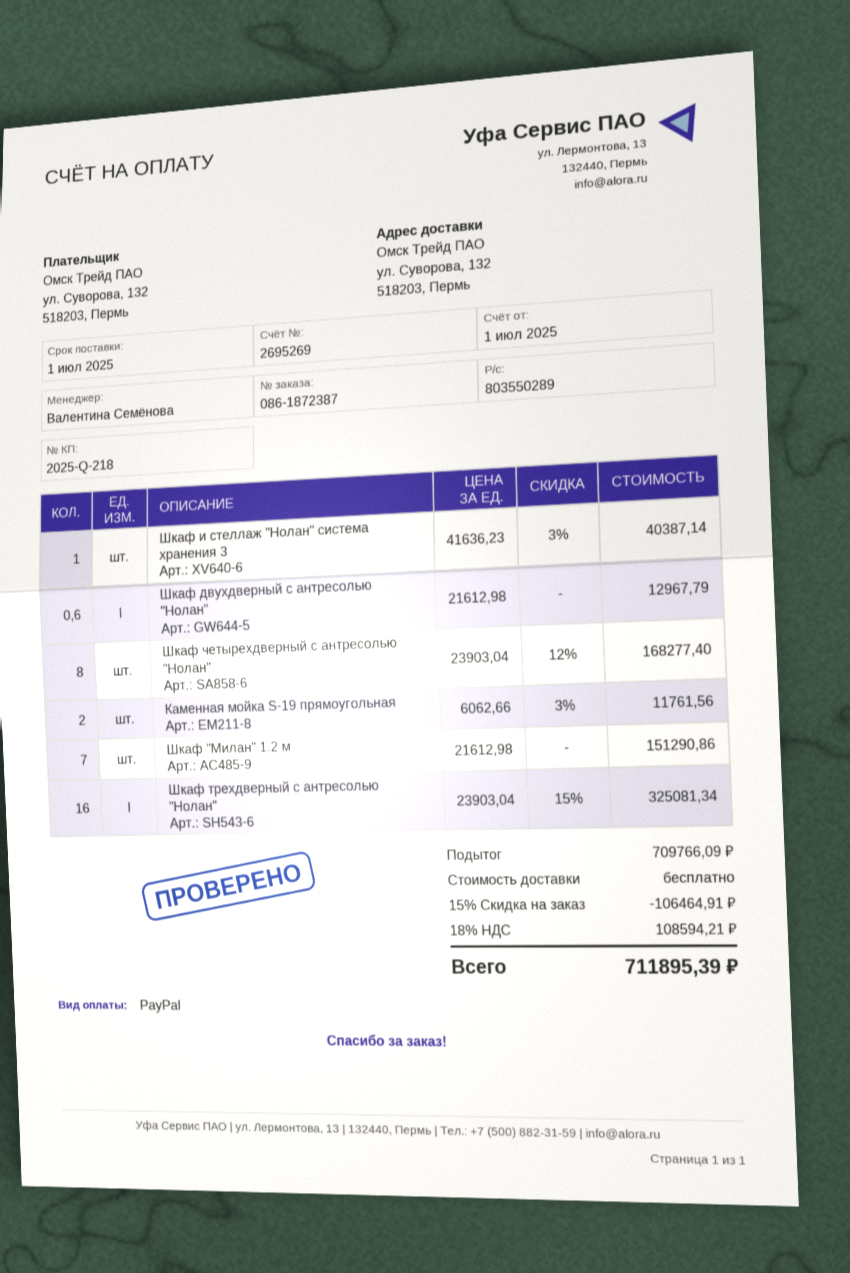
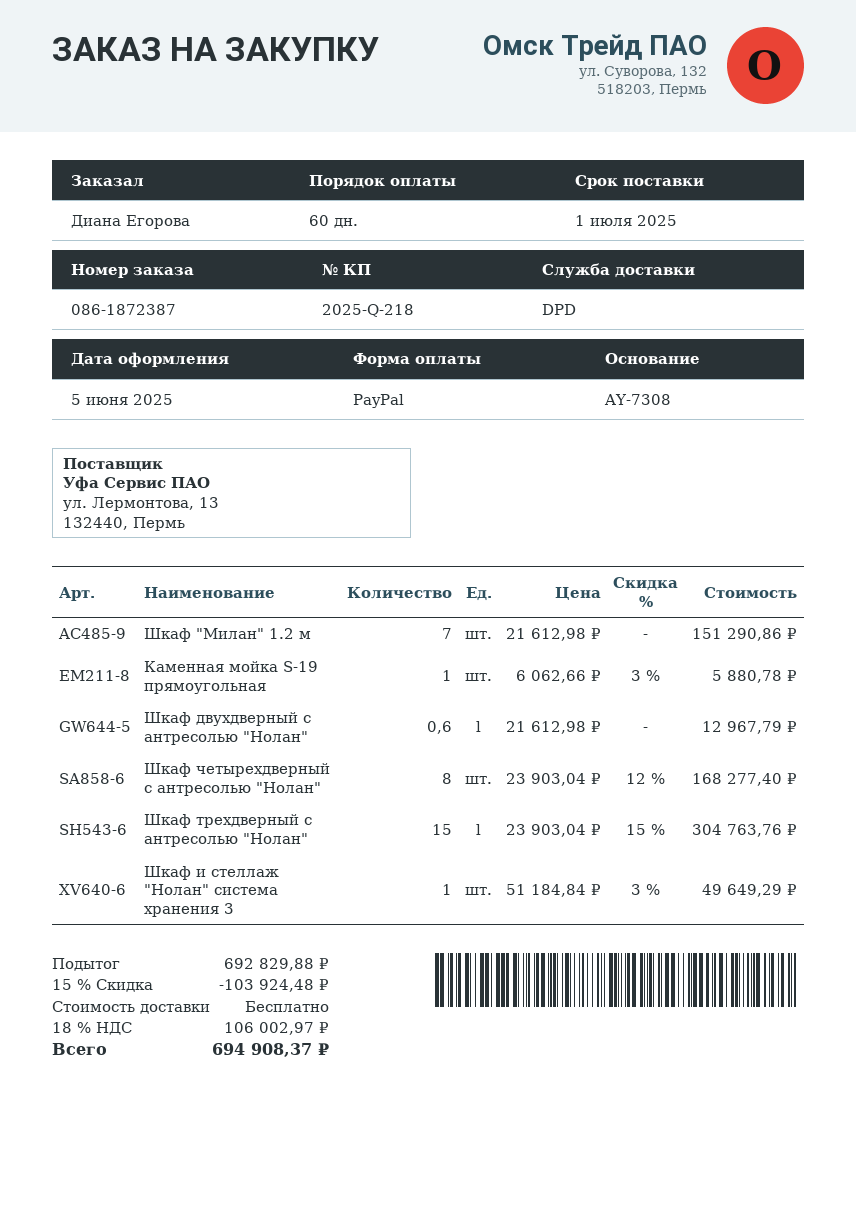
Шкаф и стеллаж "Нолан" система хранения 3: 1 x 41636.23 - 3% = 40387.14 -> 1 x 51184.84 - 3% = 49649.29
Каменная мойка S-19 прямоугольная: 2 x 6062.66 - 3% = 11761.56 -> 1 x 6062.66 - 3% = 5880.78
Шкаф трехдверный с антресолью "Нолан": 16 x 23903.04 - 15% = 325081.34 -> 15 x 23903.04 - 15% = 304763.76
subtotal: 709766.09 -> 692829.88
discount: 15% = 106464.91 -> 15% = 103924.48
tax: 18% = 108594.21 -> 18% = 106002.97
total: 711895.39 -> 694908.37

